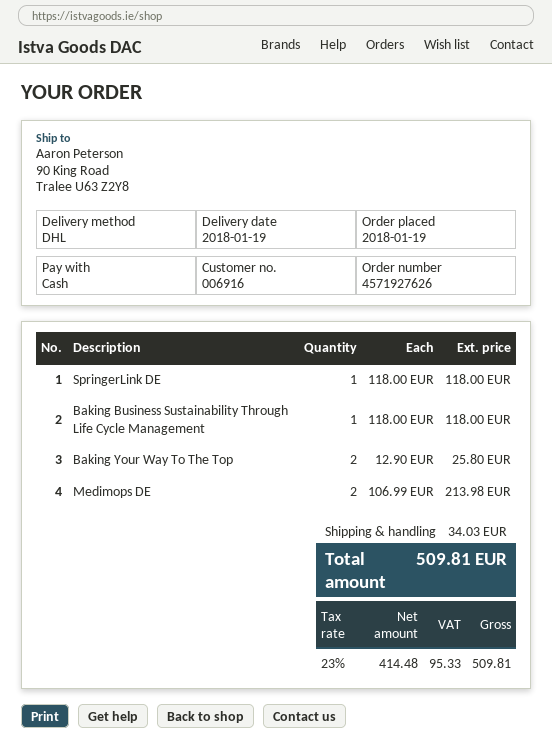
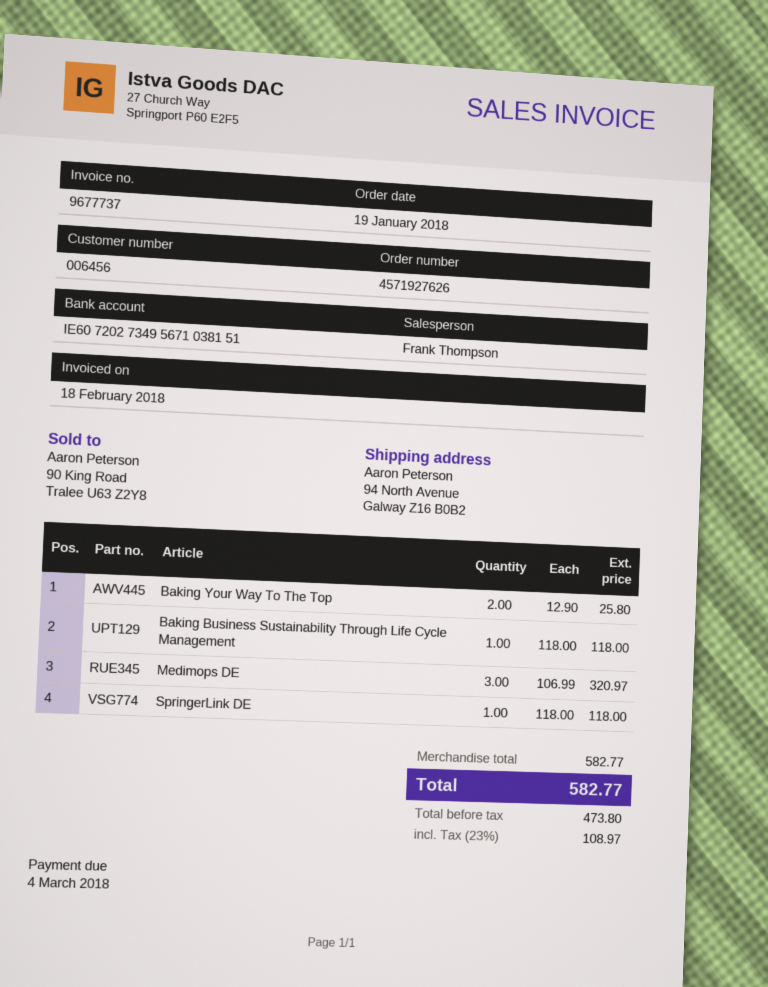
customer number: 006916 -> 006456
ship to: 90 King Road, Tralee U63 Z2Y8 -> 94 North Avenue, Galway Z16 B0B2
Medimops DE: 2 x 106.99 = 213.98 -> 3 x 106.99 = 320.97
shipping: 34.03 -> none
net: 414.48 -> 473.80
tax: 23% = 95.33 -> 23% = 108.97
total: 509.81 -> 582.77

